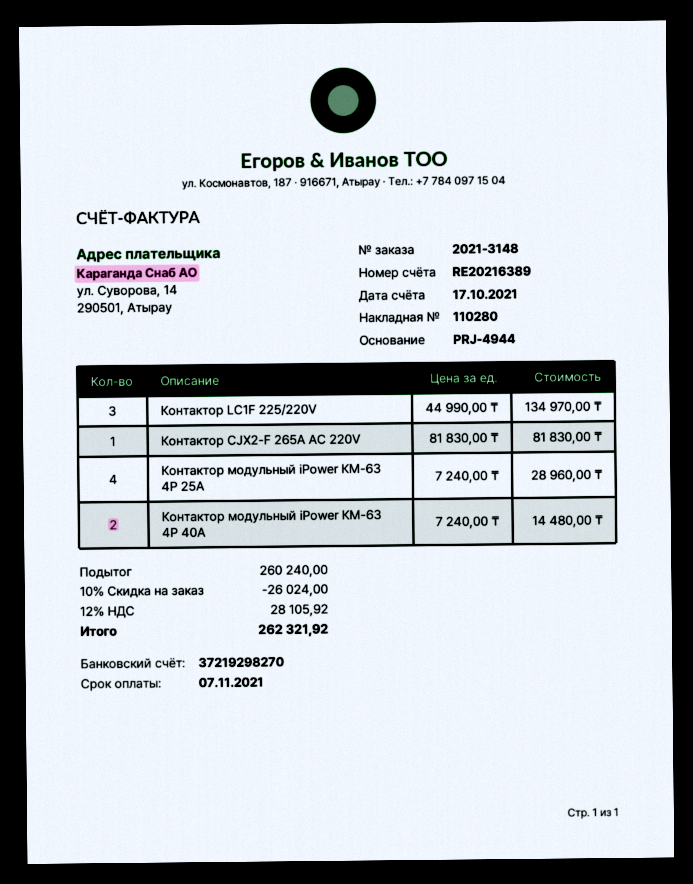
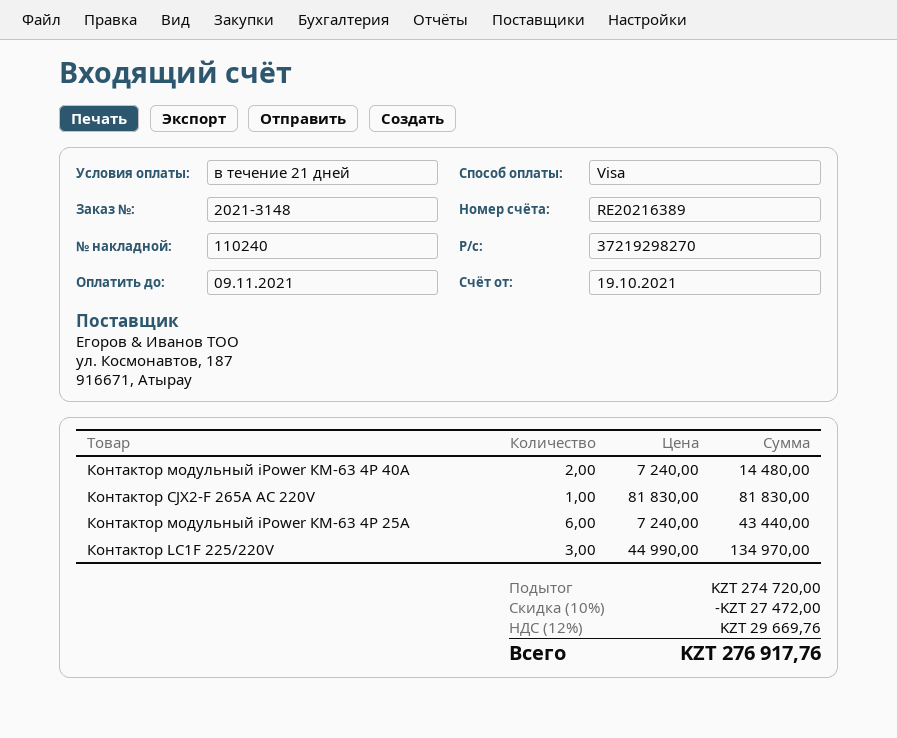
delivery note number: 110280 -> 110240
invoice date: 2021-10-17 -> 2021-10-19
due date: 2021-11-07 -> 2021-11-09
Контактор модульный iPower КМ-63 4Р 25А: 4 x 7240.00 = 28960.00 -> 6 x 7240.00 = 43440.00
subtotal: 260240.00 -> 274720.00
discount: 10% = 26024.00 -> 10% = 27472.00
tax: 12% = 28105.92 -> 12% = 29669.76
total: 262321.92 -> 276917.76

